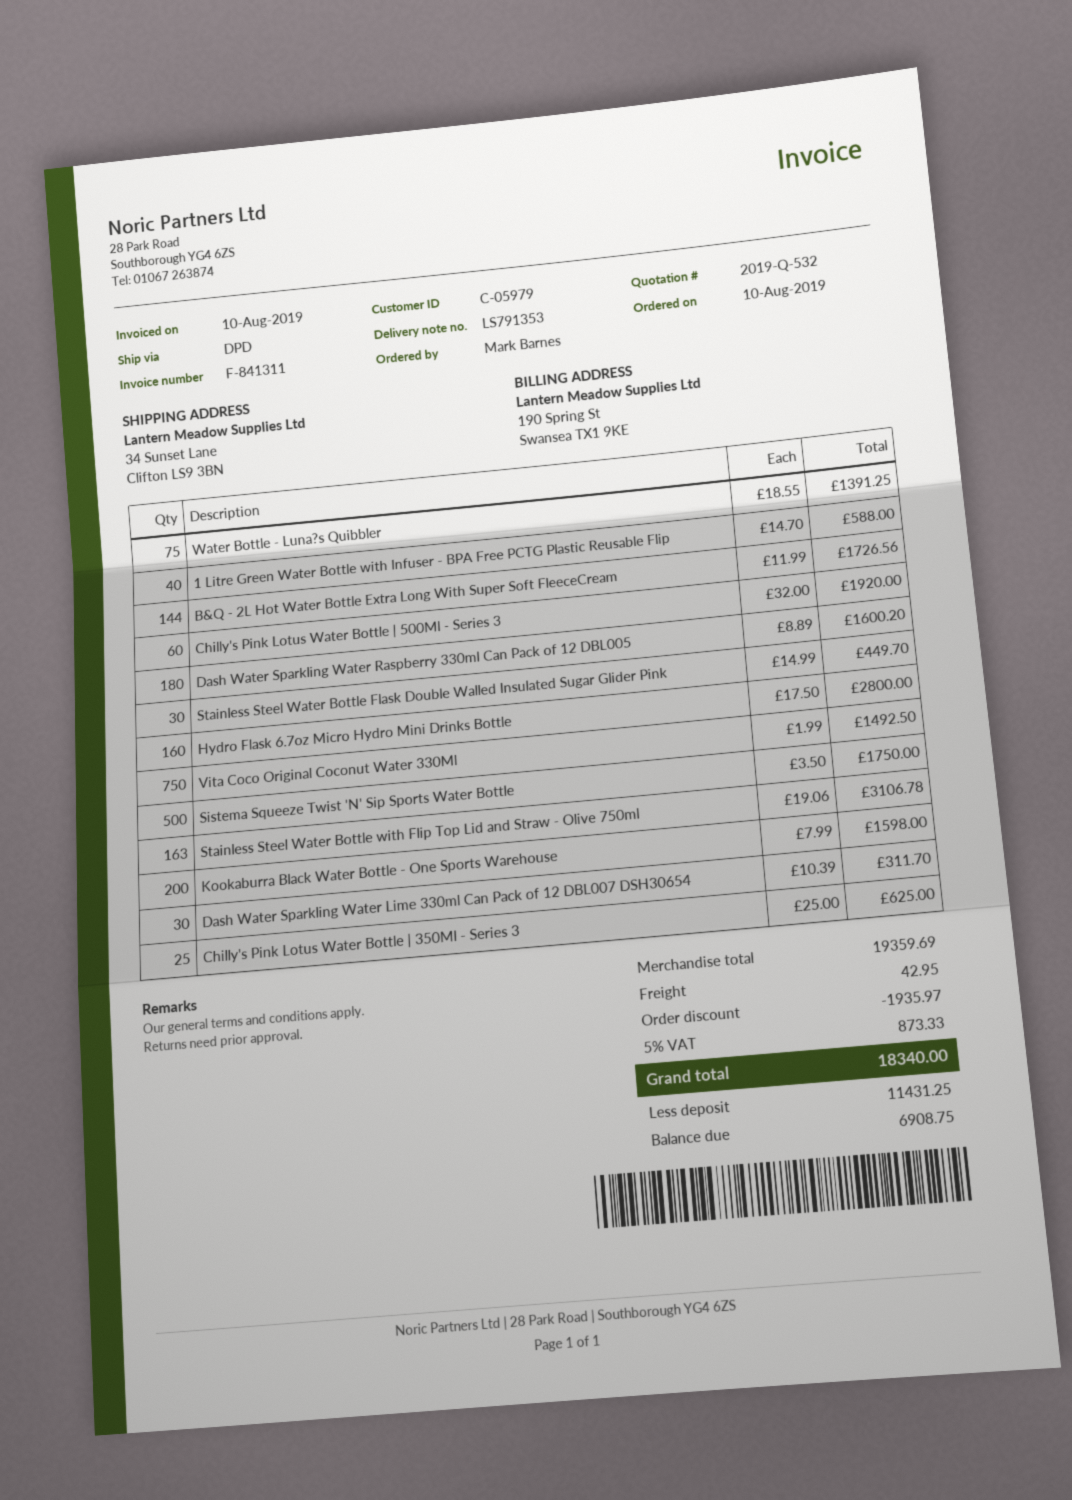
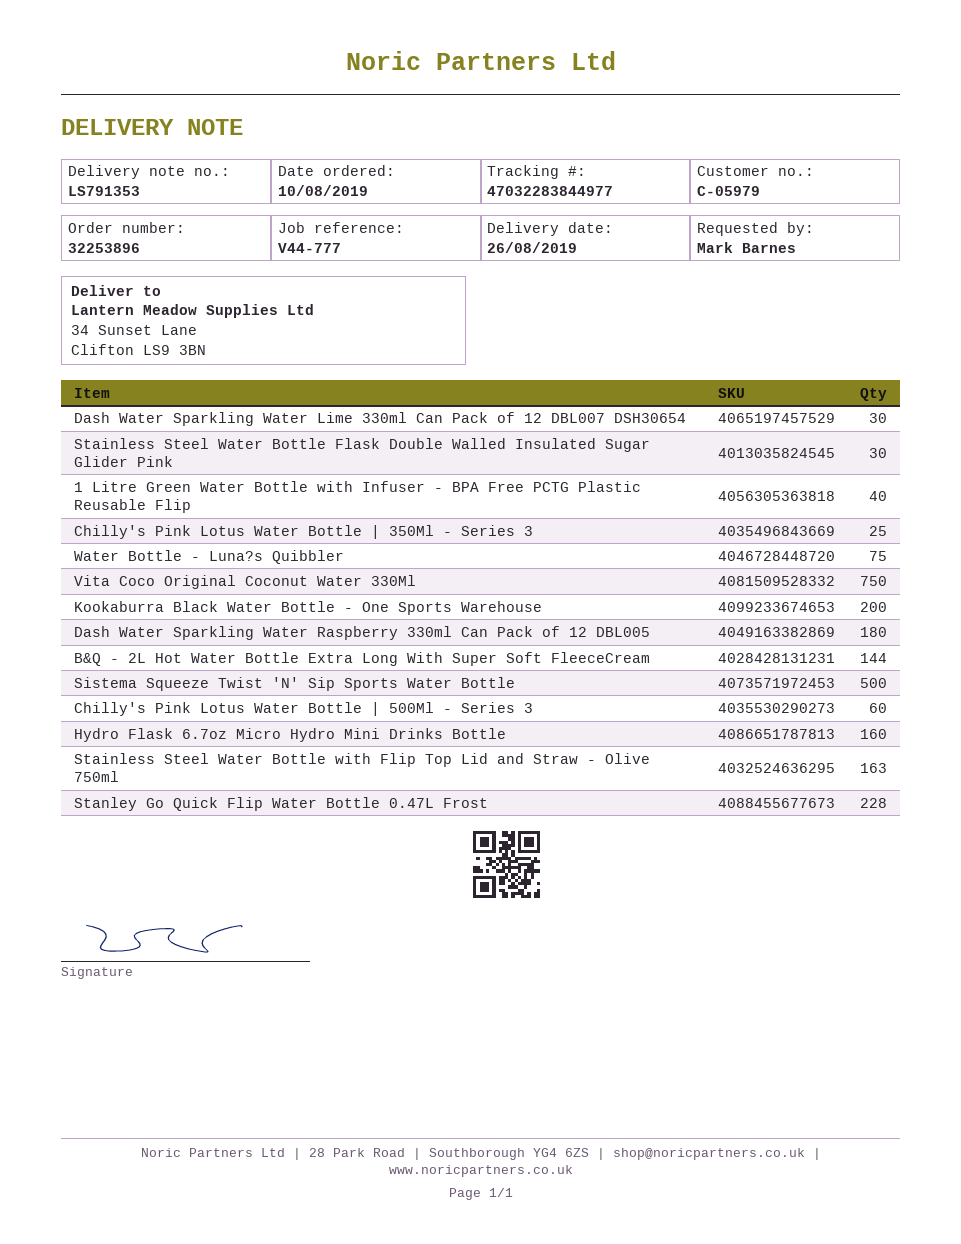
Stanley Go Quick Flip Water Bottle 0.47L Frost: none -> 228

